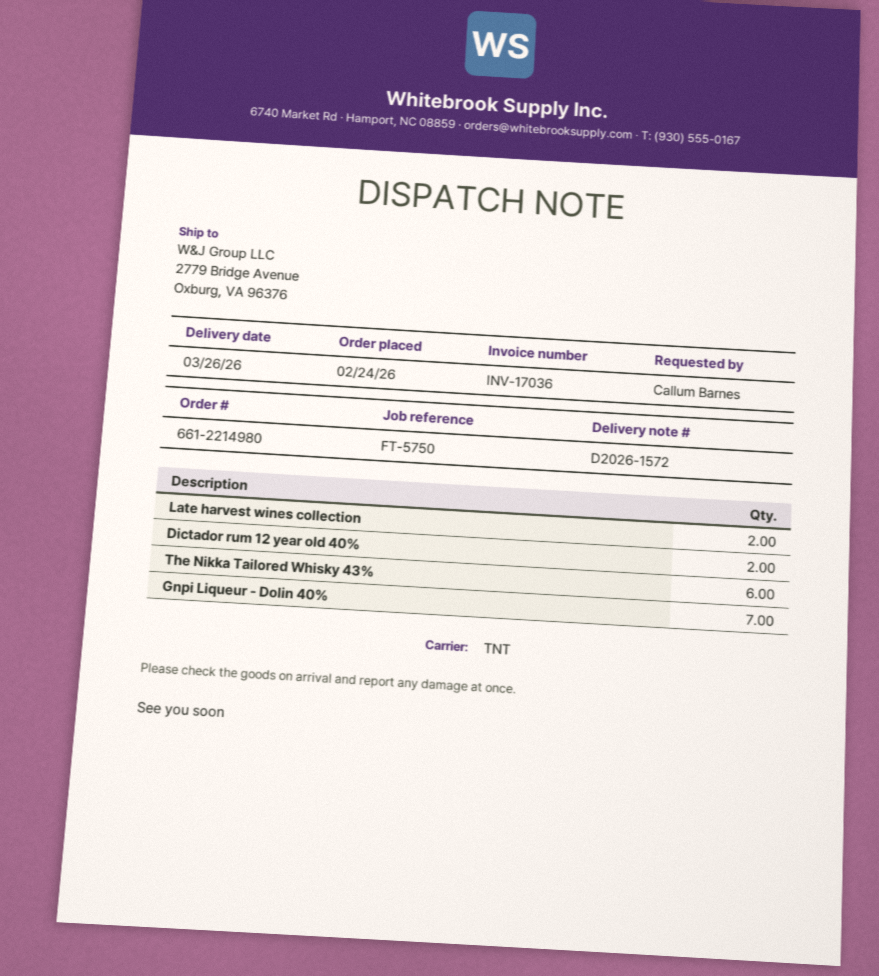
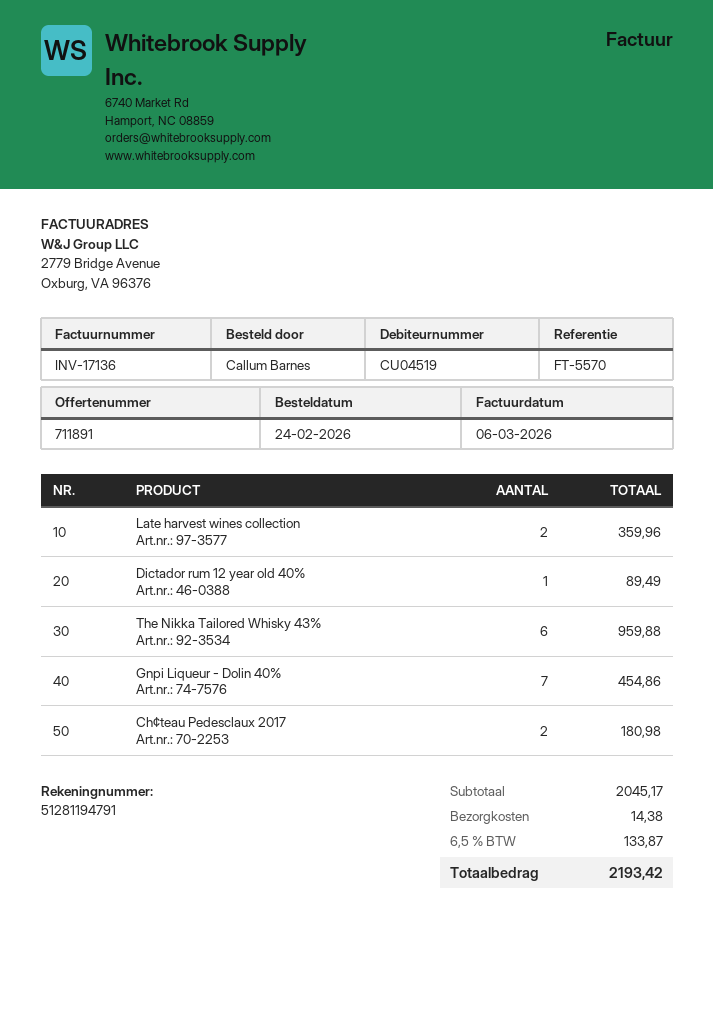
invoice number: INV-17036 -> INV-17136
reference: FT-5750 -> FT-5570
Dictador rum 12 year old 40%: 2 -> 1
Ch¢teau Pedesclaux 2017: none -> 2

